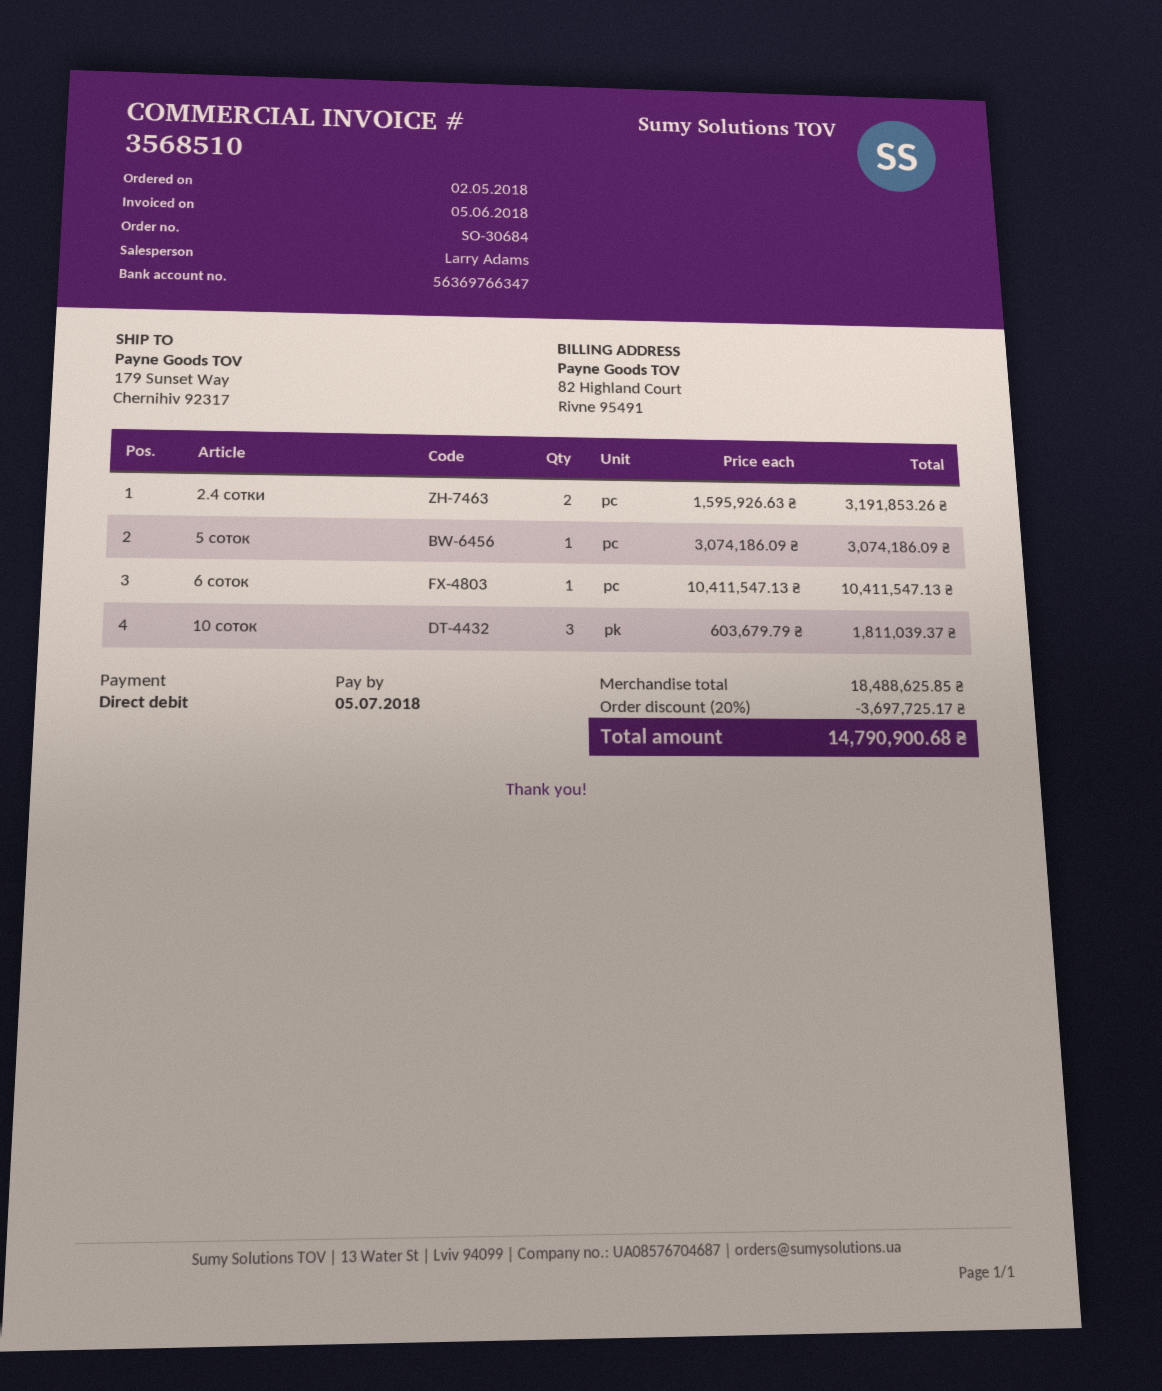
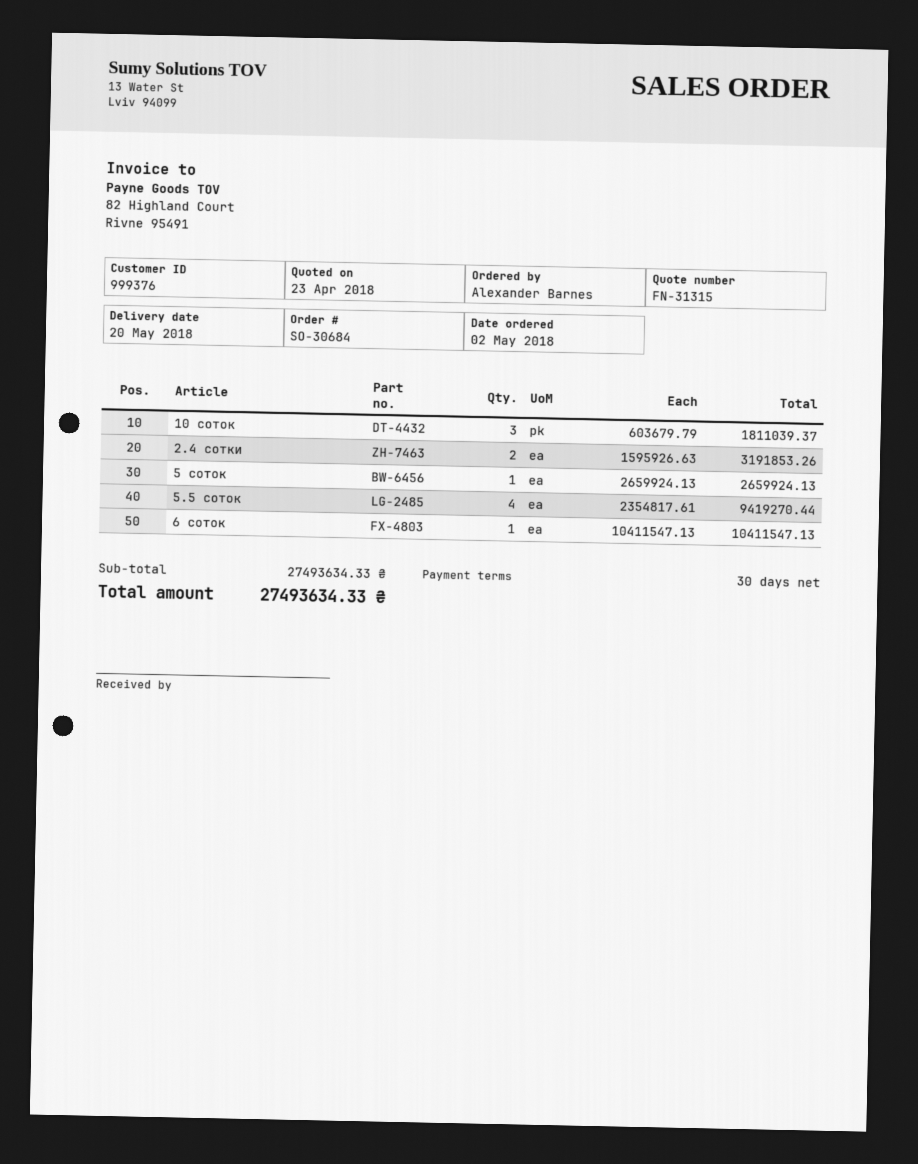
5 соток: 1 x 3074186.09 = 3074186.09 -> 1 x 2659924.13 = 2659924.13
5.5 соток: none -> 4 x 2354817.61 = 9419270.44
subtotal: 18488625.85 -> 27493634.33
discount: 20% = 3697725.17 -> none
total: 14790900.68 -> 27493634.33

